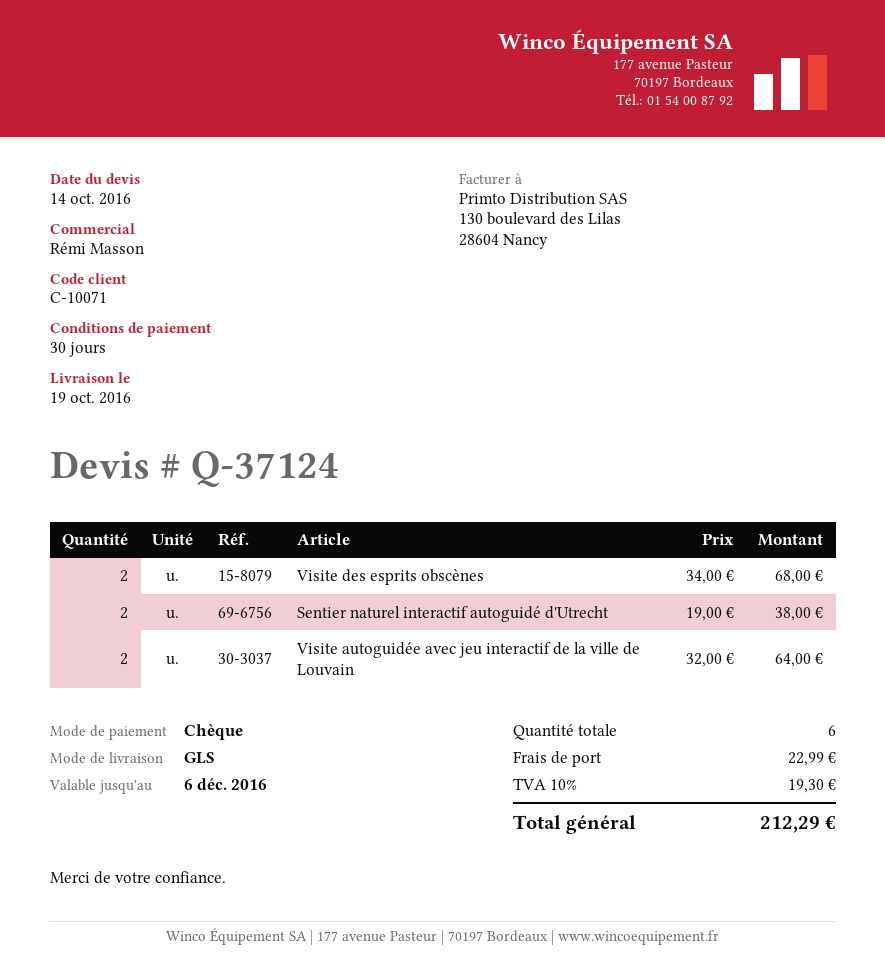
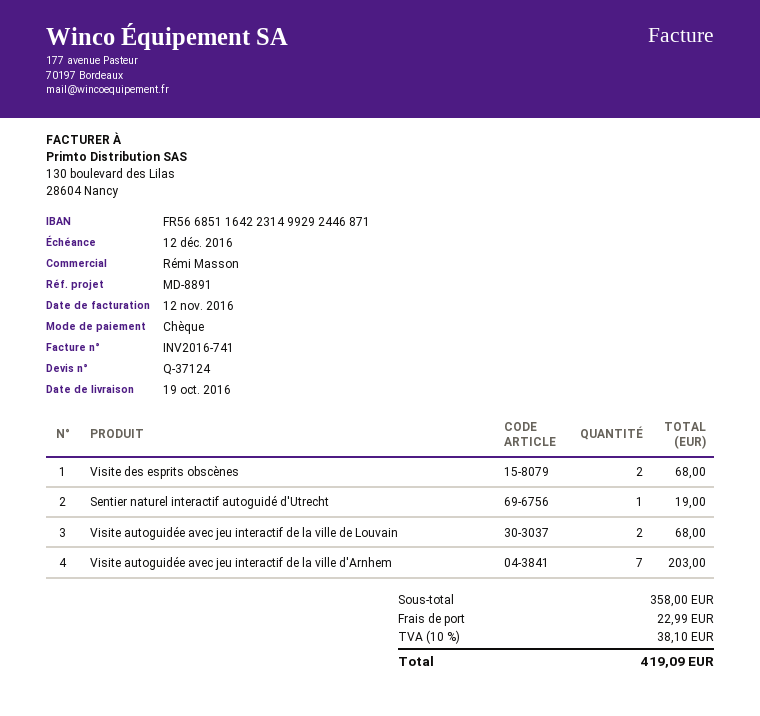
Sentier naturel interactif autoguidé d'Utrecht: 2 for 38.00 -> 1 for 19.00
Visite autoguidée avec jeu interactif de la ville de Louvain: 2 for 64.00 -> 2 for 68.00
Visite autoguidée avec jeu interactif de la ville d'Arnhem: none -> 7 for 203.00
tax: 10% = 19.30 -> 10% = 38.10
total: 212.29 -> 419.09

